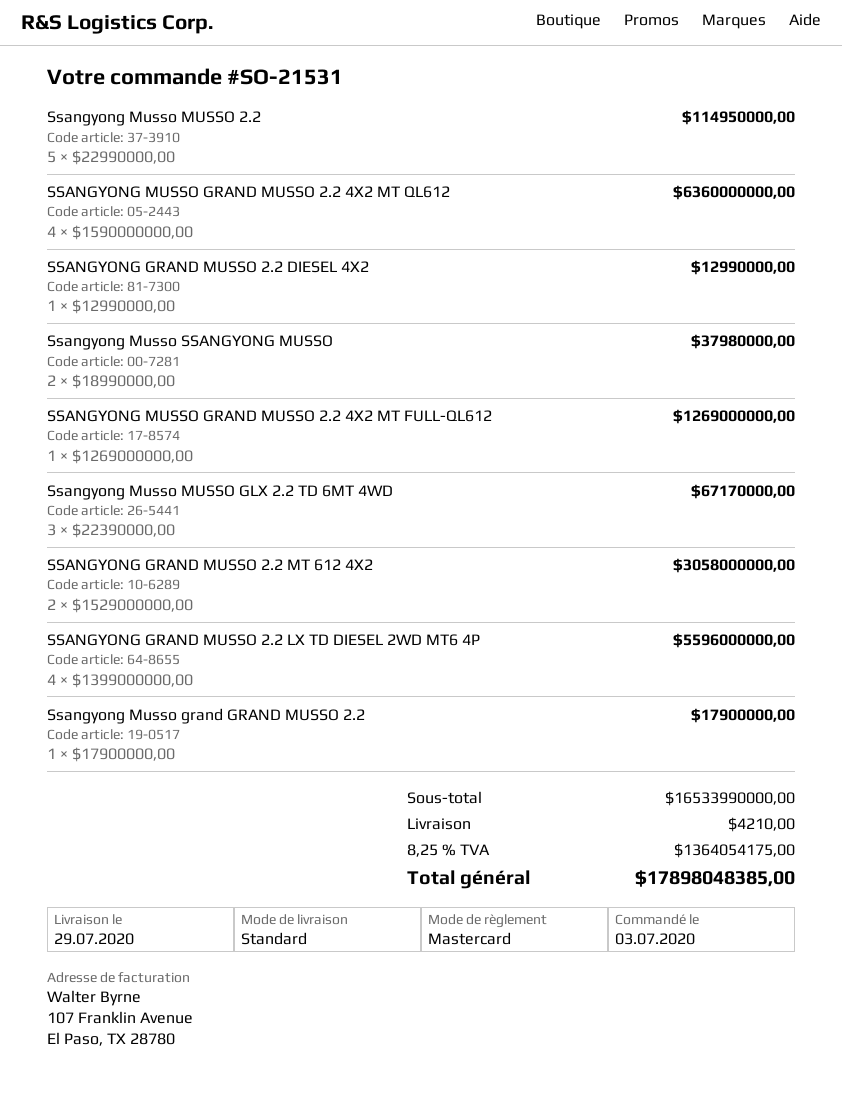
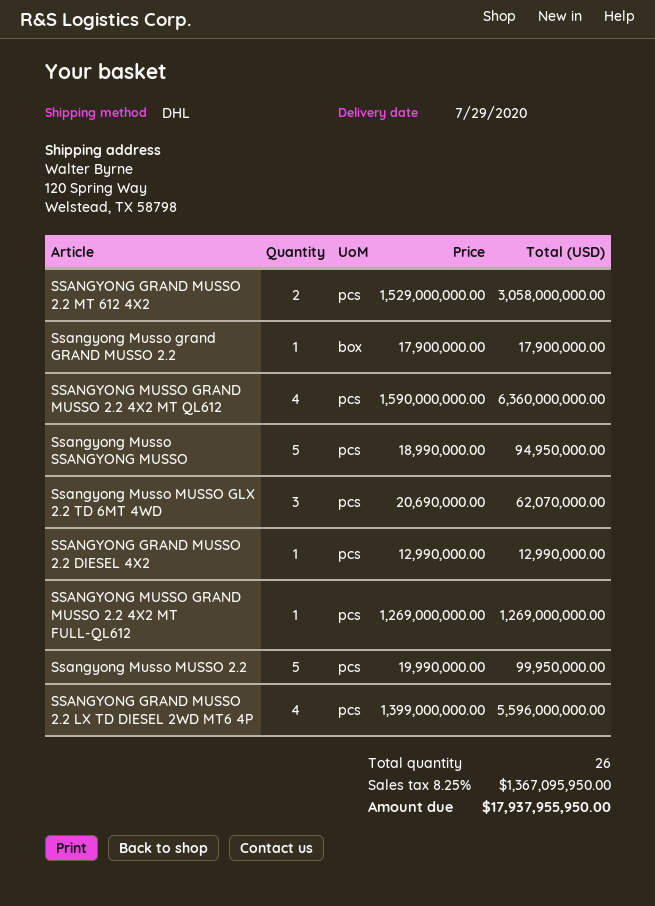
shipping method: standard -> DHL
Ssangyong Musso MUSSO 2.2: 5 x 22990000.00 = 114950000.00 -> 5 x 19990000.00 = 99950000.00
Ssangyong Musso SSANGYONG MUSSO: 2 x 18990000.00 = 37980000.00 -> 5 x 18990000.00 = 94950000.00
Ssangyong Musso MUSSO GLX 2.2 TD 6MT 4WD: 3 x 22390000.00 = 67170000.00 -> 3 x 20690000.00 = 62070000.00
shipping: 4210.00 -> none
tax: 8.25% = 1364054175.00 -> 8.25% = 1367095950.00
total: 17898048385.00 -> 17937955950.00

